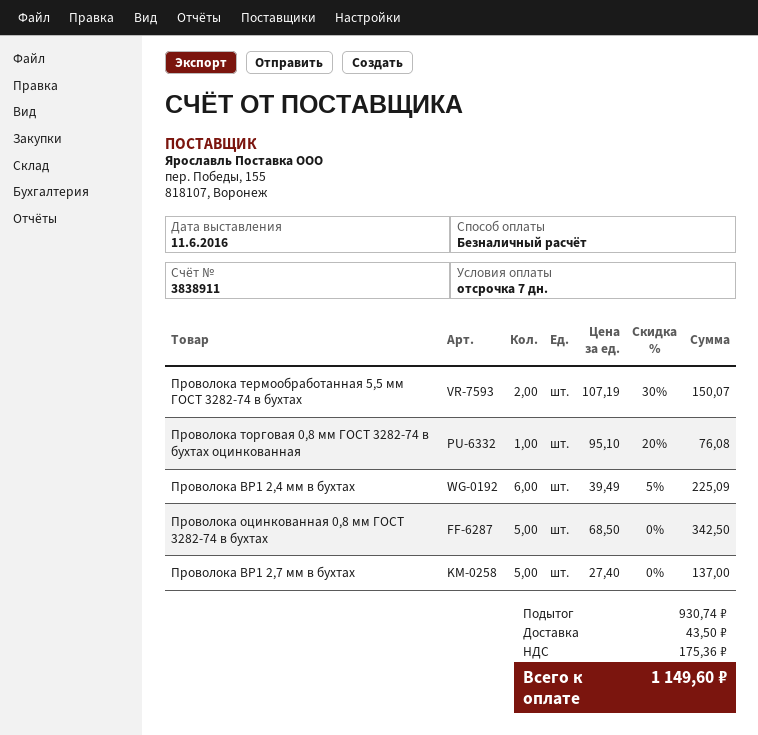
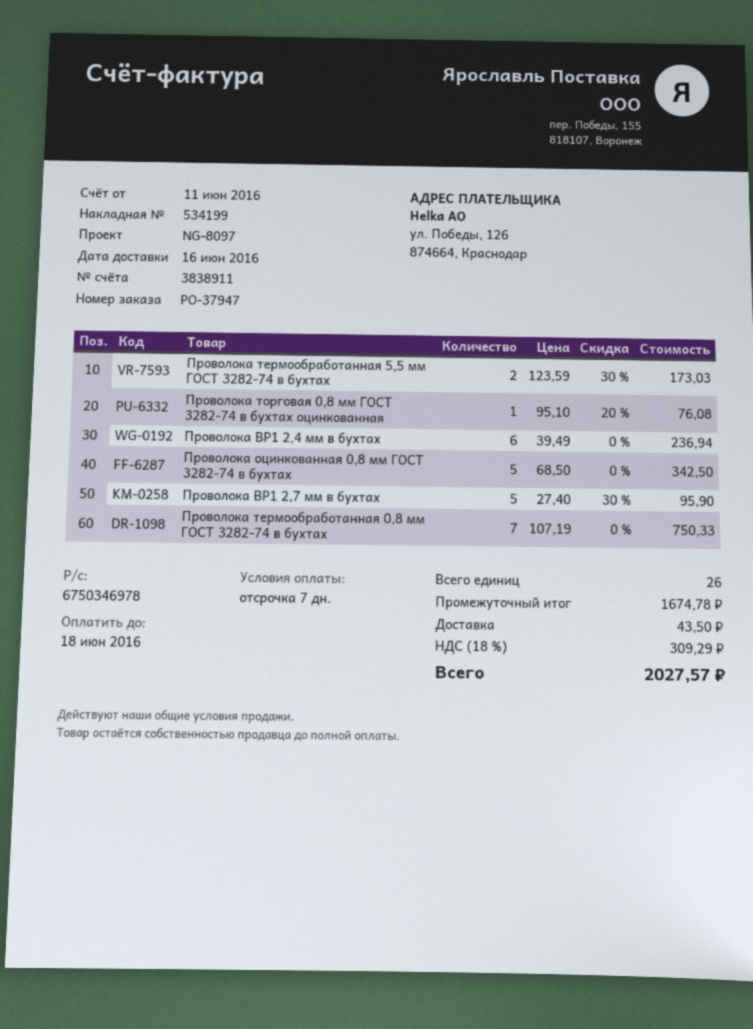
Проволока термообработанная 5,5 мм ГОСТ 3282-74 в бухтах: 2 x 107.19 - 30% = 150.07 -> 2 x 123.59 - 30% = 173.03
Проволока ВР1 2,4 мм в бухтах: 6 x 39.49 - 5% = 225.09 -> 6 x 39.49 = 236.94
Проволока ВР1 2,7 мм в бухтах: 5 x 27.40 = 137.00 -> 5 x 27.40 - 30% = 95.90
Проволока термообработанная 0,8 мм ГОСТ 3282-74 в бухтах: none -> 7 x 107.19 = 750.33
subtotal: 930.74 -> 1674.78
tax: 175.36 -> 309.29
total: 1149.60 -> 2027.57

